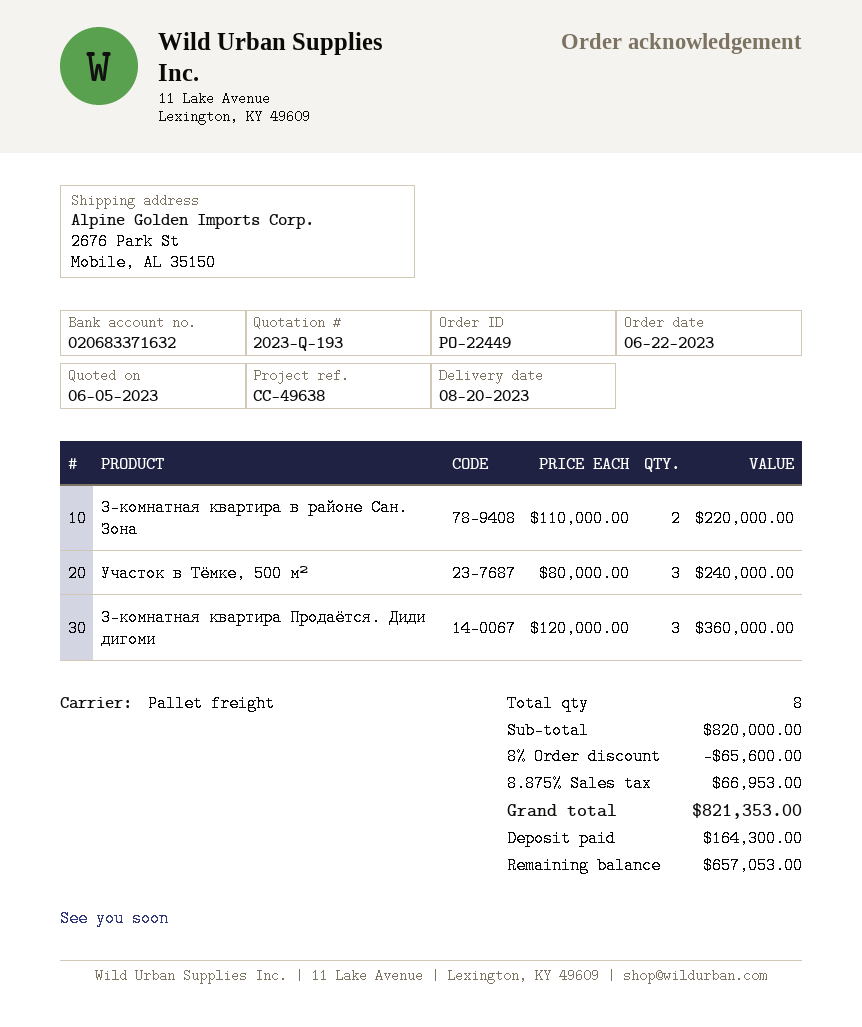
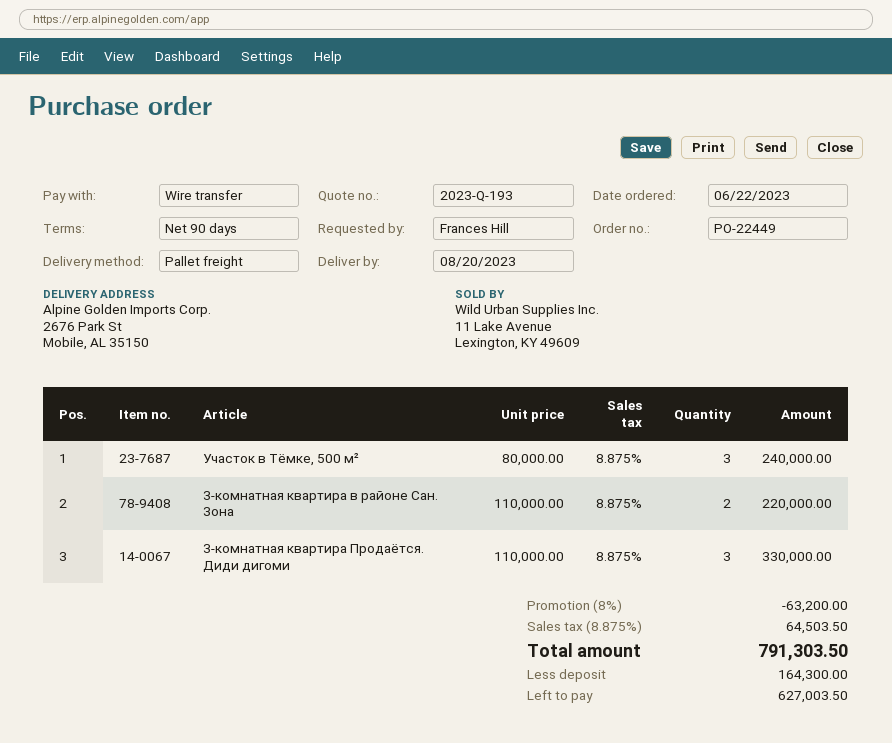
3-комнатная квартира Продаётся. Диди дигоми: 3 x 120000.00 = 360000.00 -> 3 x 110000.00 = 330000.00
discount: 8% = 65600.00 -> 8% = 63200.00
tax: 8.875% = 66953.00 -> 8.875% = 64503.50
total: 821353.00 -> 791303.50
balance: 657053.00 -> 627003.50

